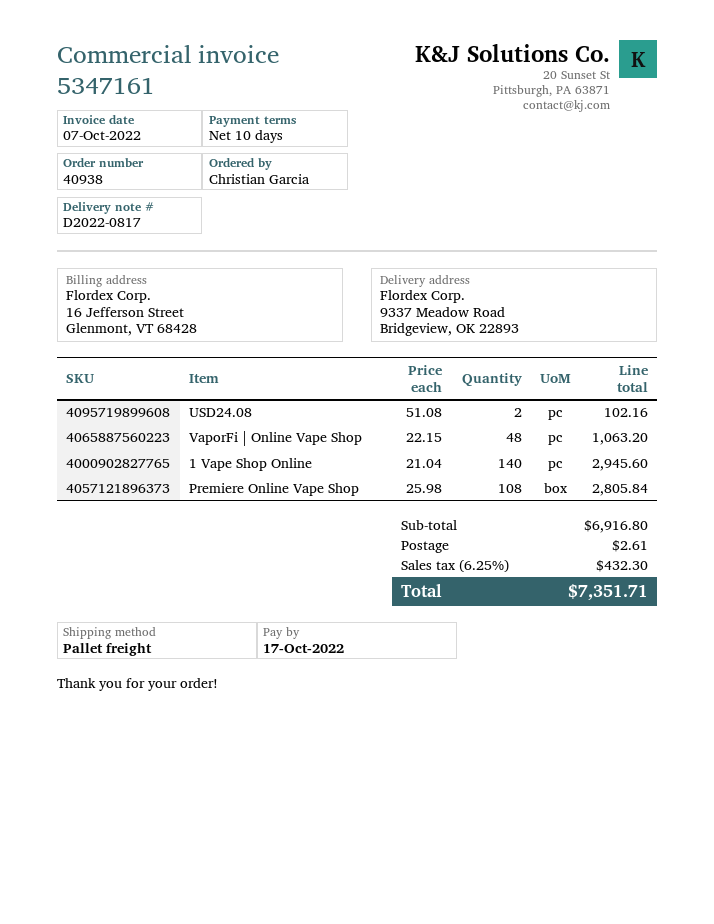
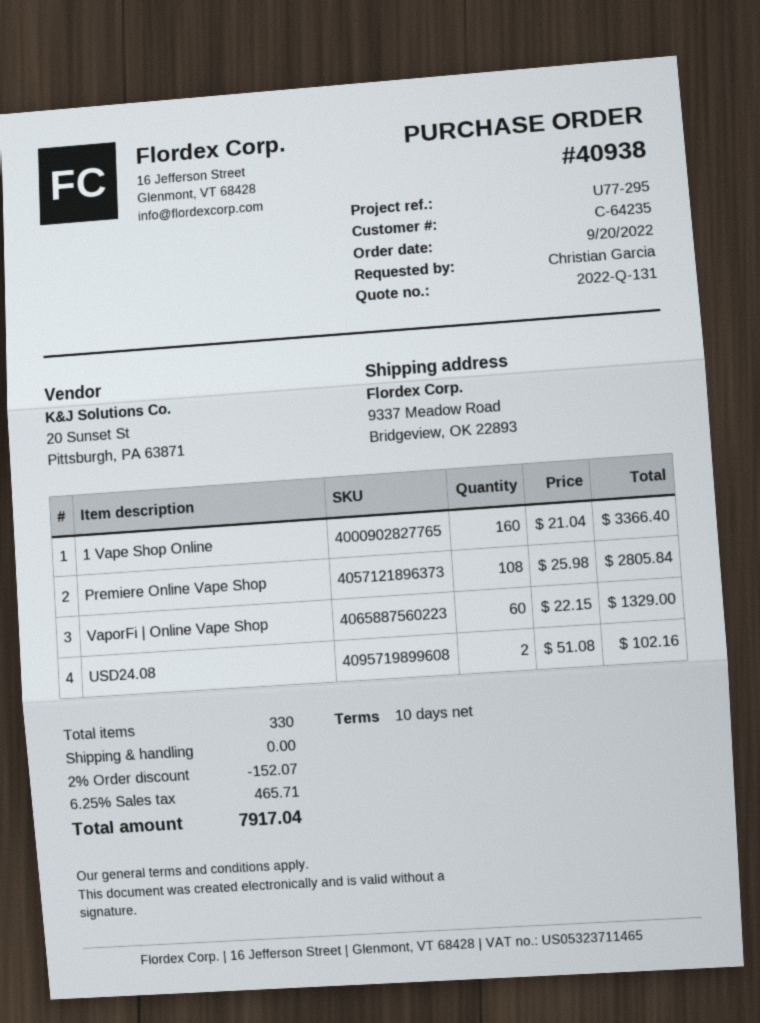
VaporFi | Online Vape Shop: 48 x 22.15 = 1063.20 -> 60 x 22.15 = 1329.00
1 Vape Shop Online: 140 x 21.04 = 2945.60 -> 160 x 21.04 = 3366.40
discount: none -> 2% = 152.07
shipping: 2.61 -> 0.00
tax: 6.25% = 432.30 -> 6.25% = 465.71
total: 7351.71 -> 7917.04

